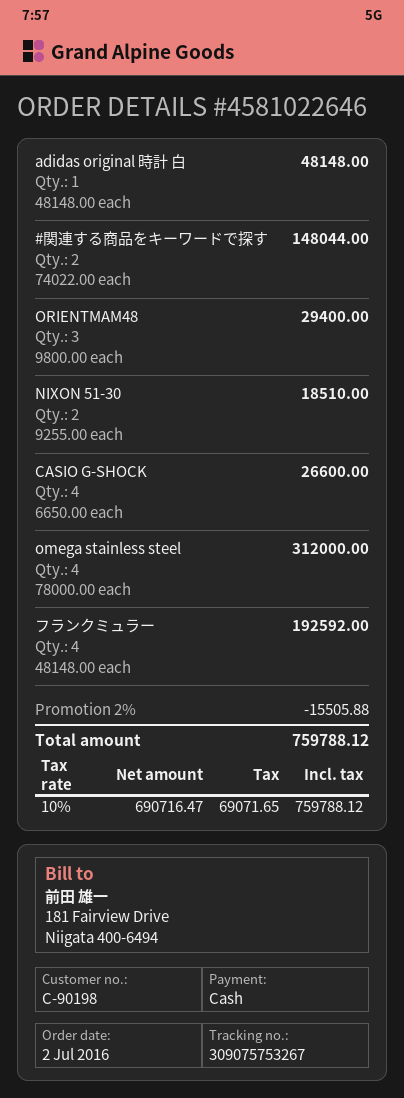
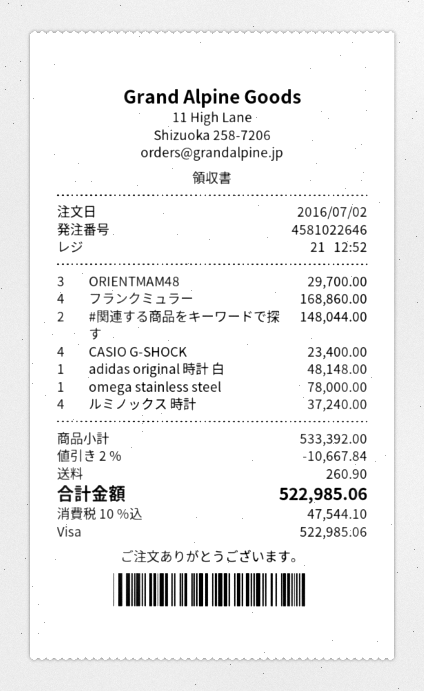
payment method: cash -> Visa
ORIENTMAM48: 3 for 29400.00 -> 3 for 29700.00
NIXON 51-30: 2 for 18510.00 -> none
CASIO G-SHOCK: 4 for 26600.00 -> 4 for 23400.00
omega stainless steel: 4 for 312000.00 -> 1 for 78000.00
フランクミュラー: 4 for 192592.00 -> 4 for 168860.00
ルミノックス 時計: none -> 4 for 37240.00
discount: 2% = 15505.88 -> 2% = 10667.84
shipping: none -> 260.90
tax: 10% = 69071.65 -> 10% = 47544.10
total: 759788.12 -> 522985.06

